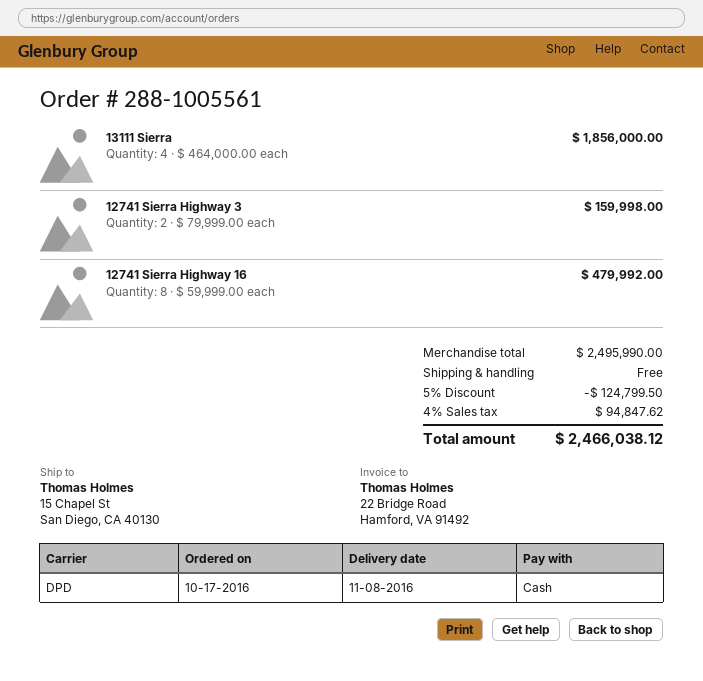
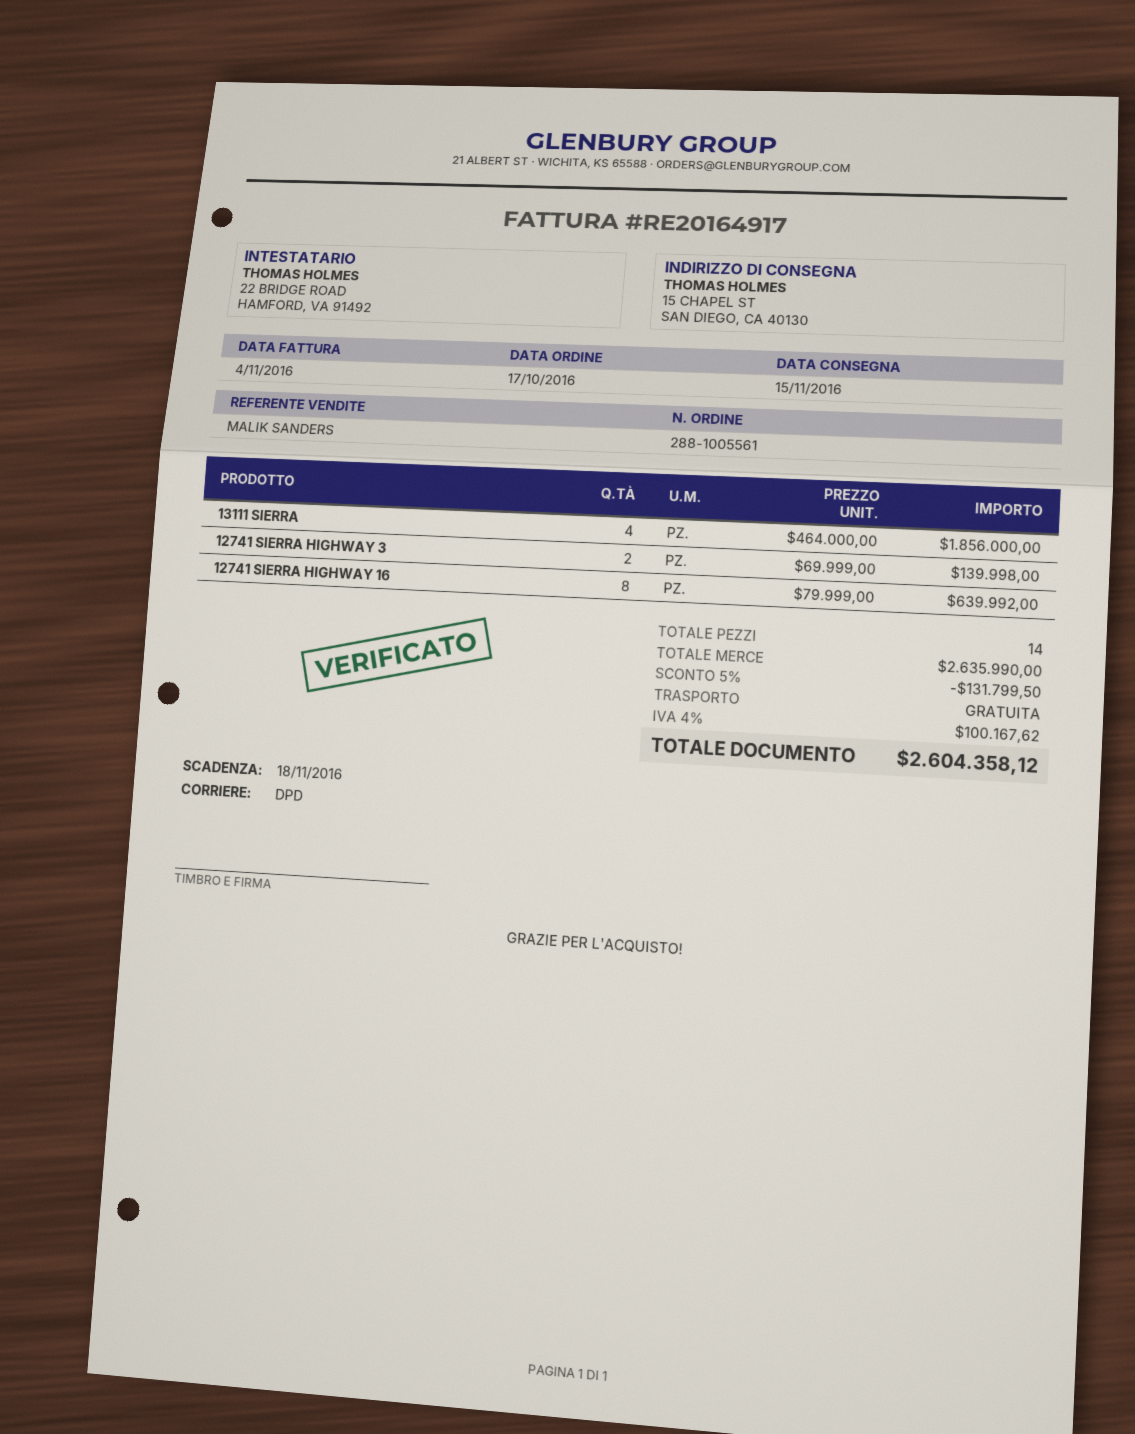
delivery date: 2016-11-08 -> 2016-11-15
12741 Sierra Highway 3: 2 x 79999.00 = 159998.00 -> 2 x 69999.00 = 139998.00
12741 Sierra Highway 16: 8 x 59999.00 = 479992.00 -> 8 x 79999.00 = 639992.00
subtotal: 2495990.00 -> 2635990.00
discount: 5% = 124799.50 -> 5% = 131799.50
tax: 4% = 94847.62 -> 4% = 100167.62
total: 2466038.12 -> 2604358.12

